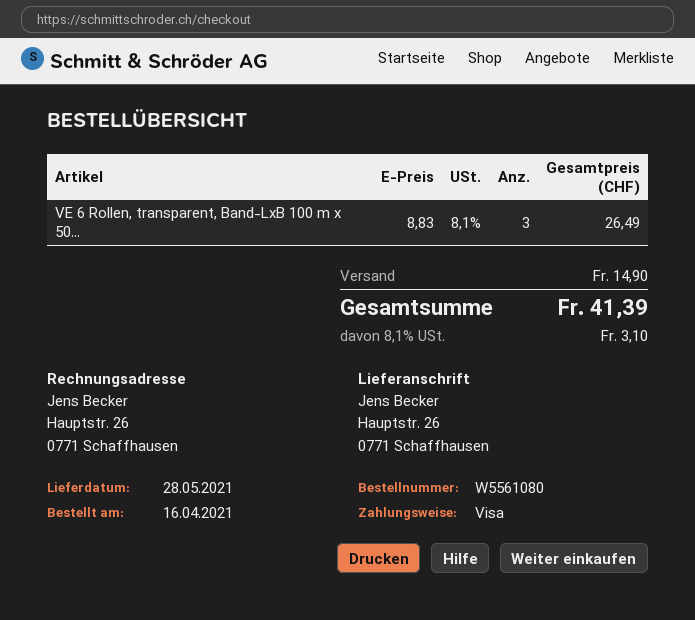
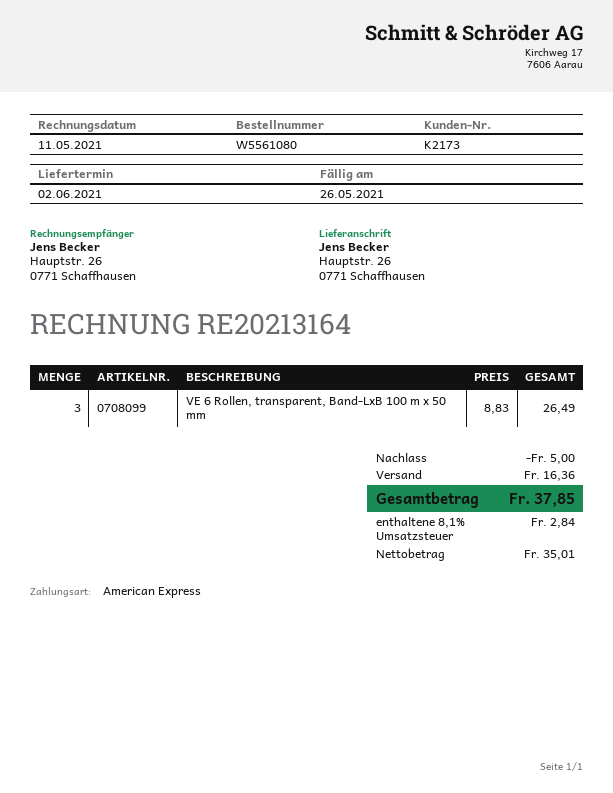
delivery date: 2021-05-28 -> 2021-06-02
payment method: Visa -> American Express
discount: none -> 5.00
shipping: 14.90 -> 16.36
tax: 8.1% = 3.10 -> 8.1% = 2.84
total: 41.39 -> 37.85

